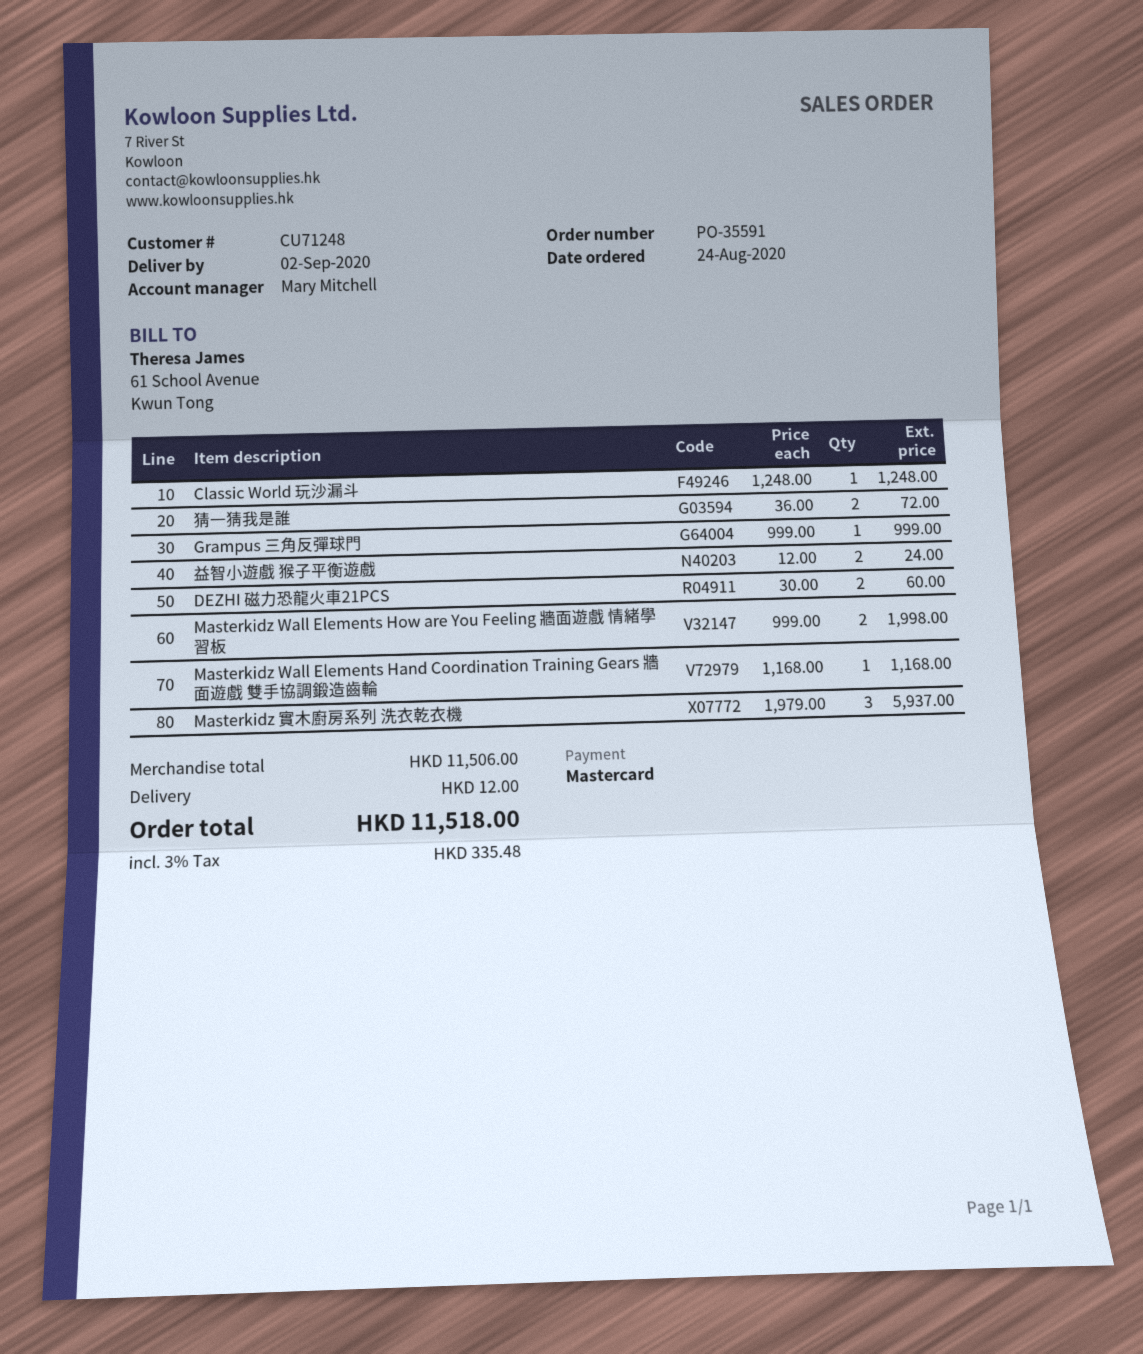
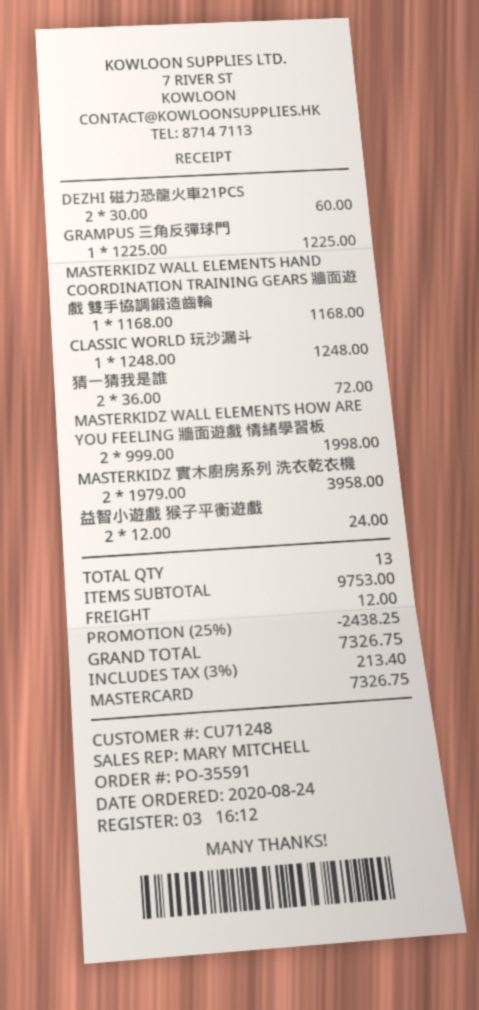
Grampus 三角反彈球門: 1 x 999.00 = 999.00 -> 1 x 1225.00 = 1225.00
Masterkidz 實木廚房系列 洗衣乾衣機: 3 x 1979.00 = 5937.00 -> 2 x 1979.00 = 3958.00
subtotal: 11506.00 -> 9753.00
discount: none -> 25% = 2438.25
tax: 3% = 335.48 -> 3% = 213.40
total: 11518.00 -> 7326.75

